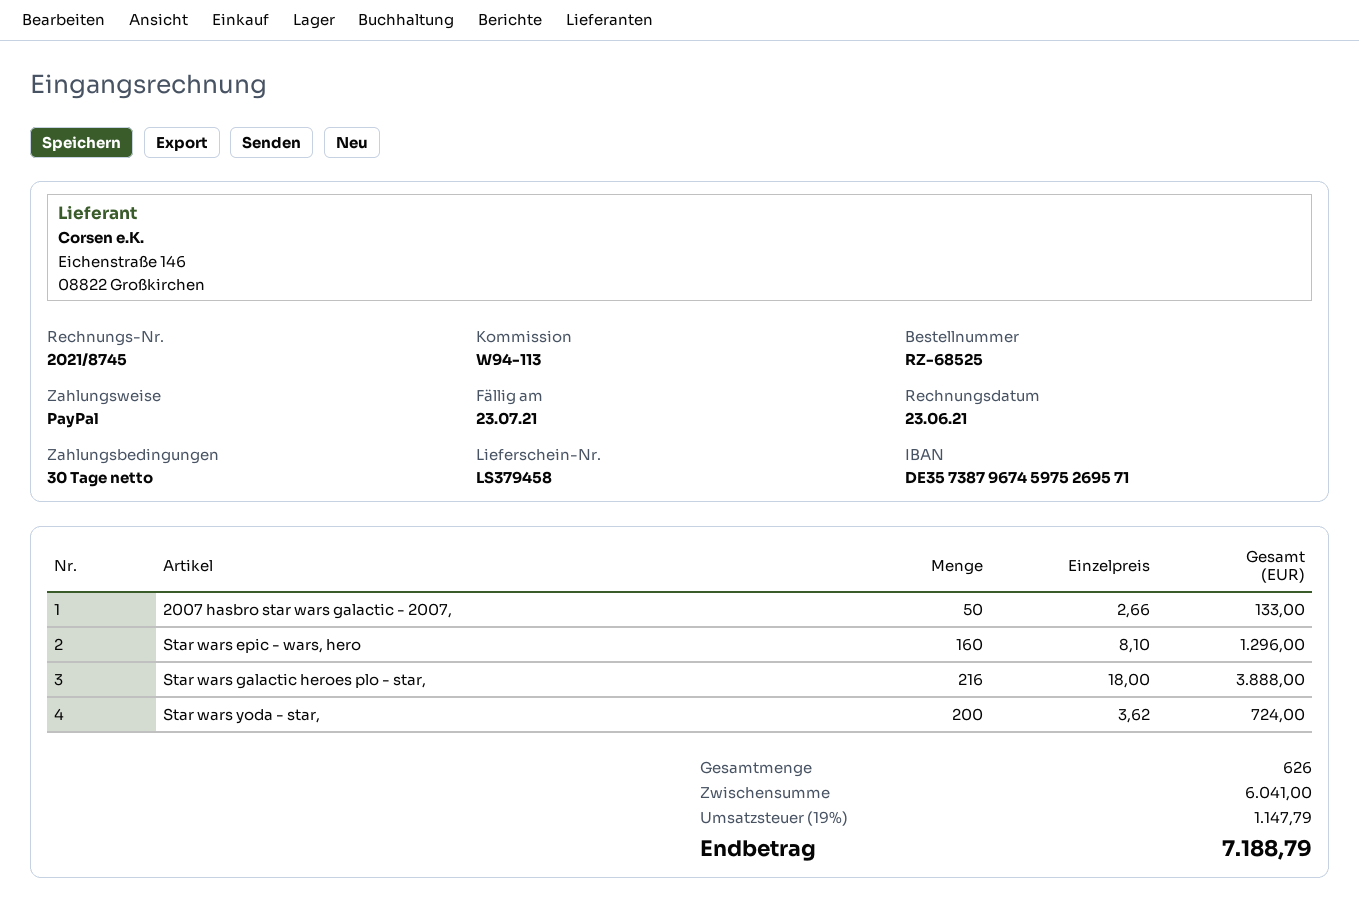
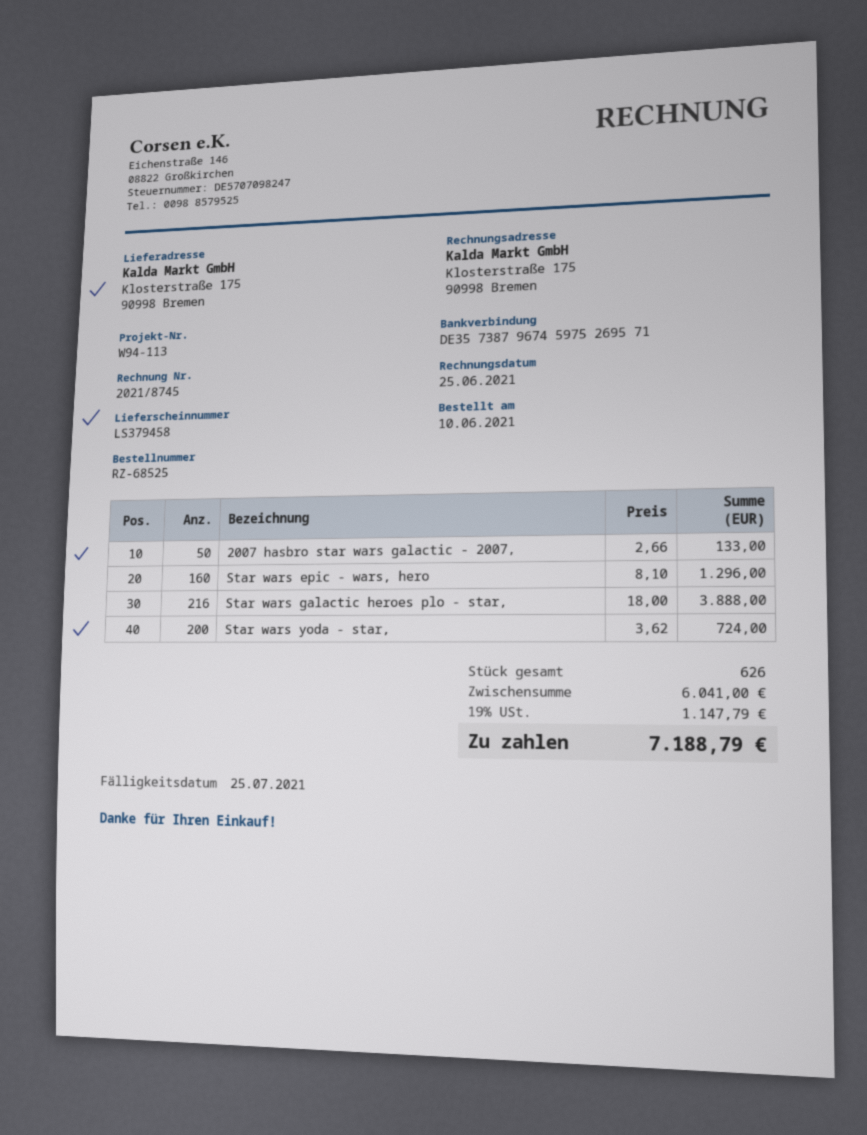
invoice date: 2021-06-23 -> 2021-06-25
due date: 2021-07-23 -> 2021-07-25

